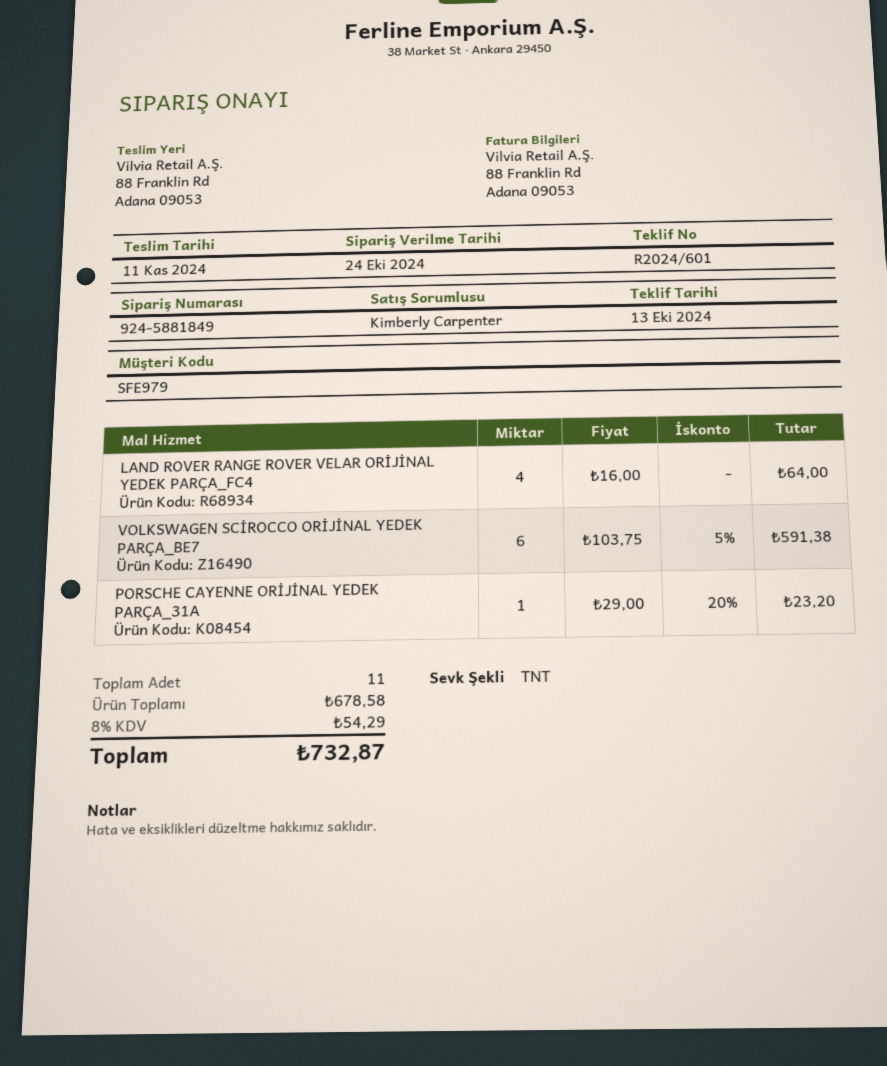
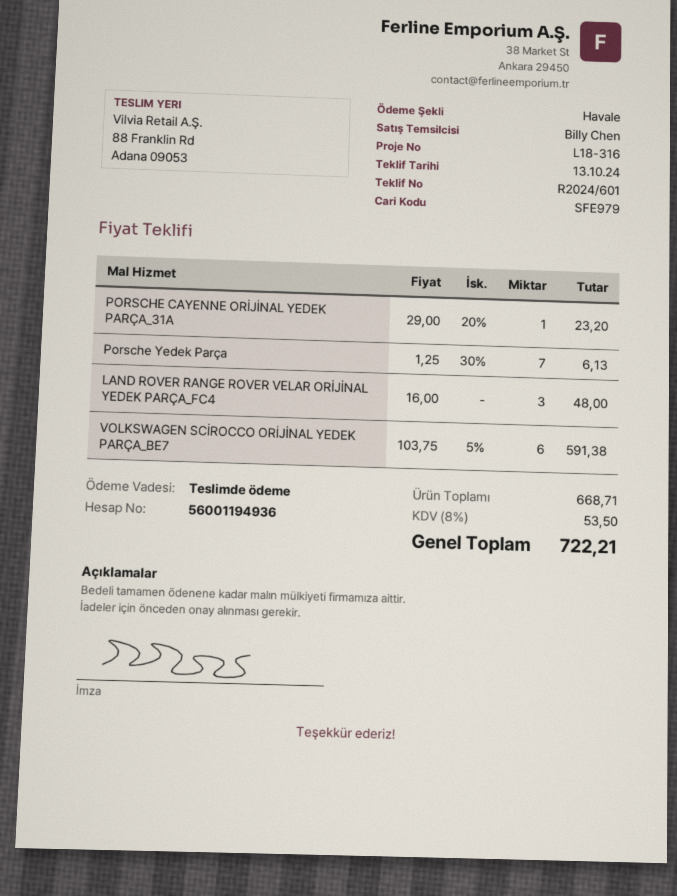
sales rep: Kimberly Carpenter -> Billy Chen
LAND ROVER RANGE ROVER VELAR ORİJİNAL YEDEK PARÇA_FC4: 4 x 16.00 = 64.00 -> 3 x 16.00 = 48.00
Porsche Yedek Parça: none -> 7 x 1.25 - 30% = 6.13
subtotal: 678.58 -> 668.71
tax: 8% = 54.29 -> 8% = 53.50
total: 732.87 -> 722.21

